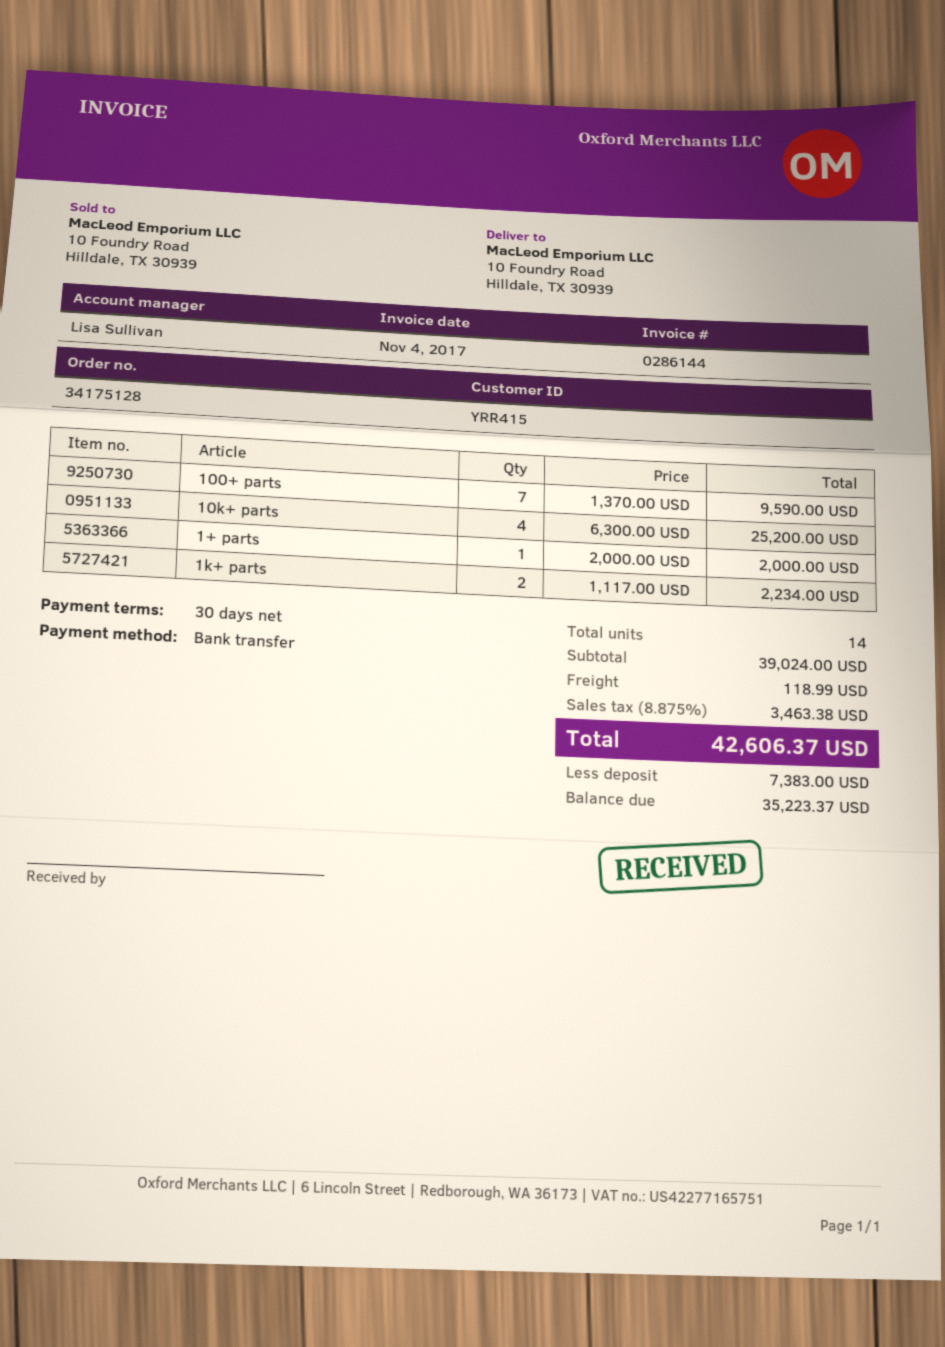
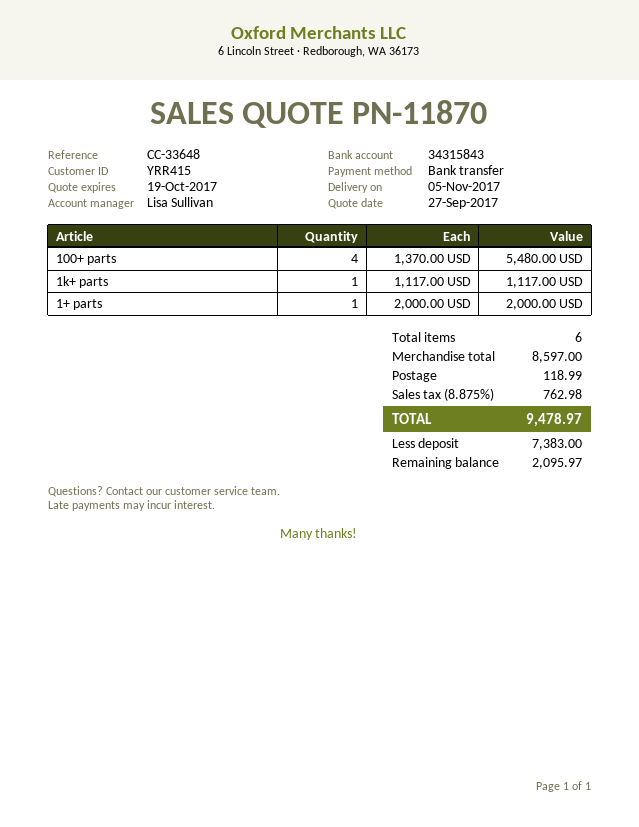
100+ parts: 7 x 1370.00 = 9590.00 -> 4 x 1370.00 = 5480.00
10k+ parts: 4 x 6300.00 = 25200.00 -> none
1k+ parts: 2 x 1117.00 = 2234.00 -> 1 x 1117.00 = 1117.00
total quantity: 14 -> 6
subtotal: 39024.00 -> 8597.00
tax: 8.875% = 3463.38 -> 8.875% = 762.98
total: 42606.37 -> 9478.97
balance: 35223.37 -> 2095.97

